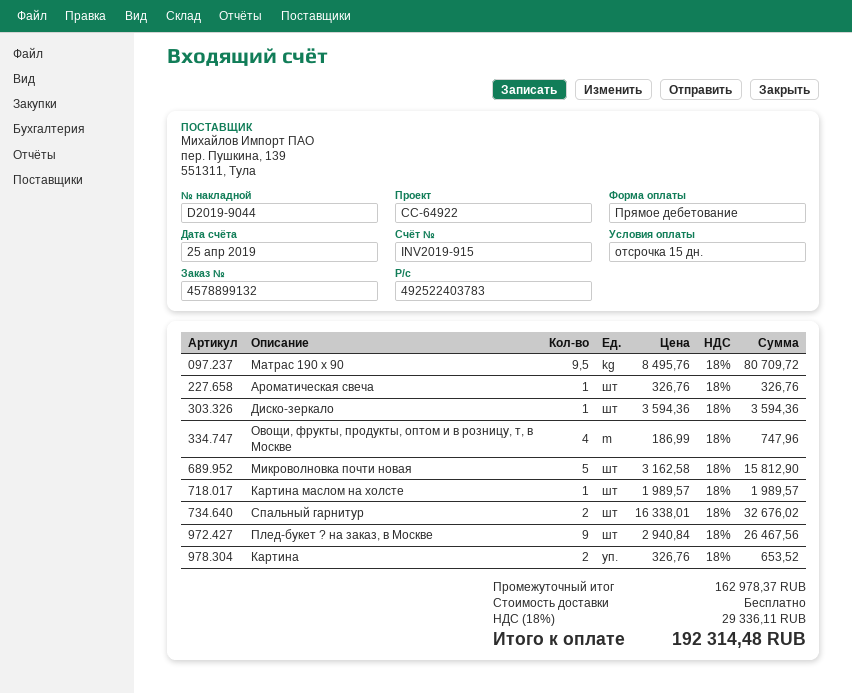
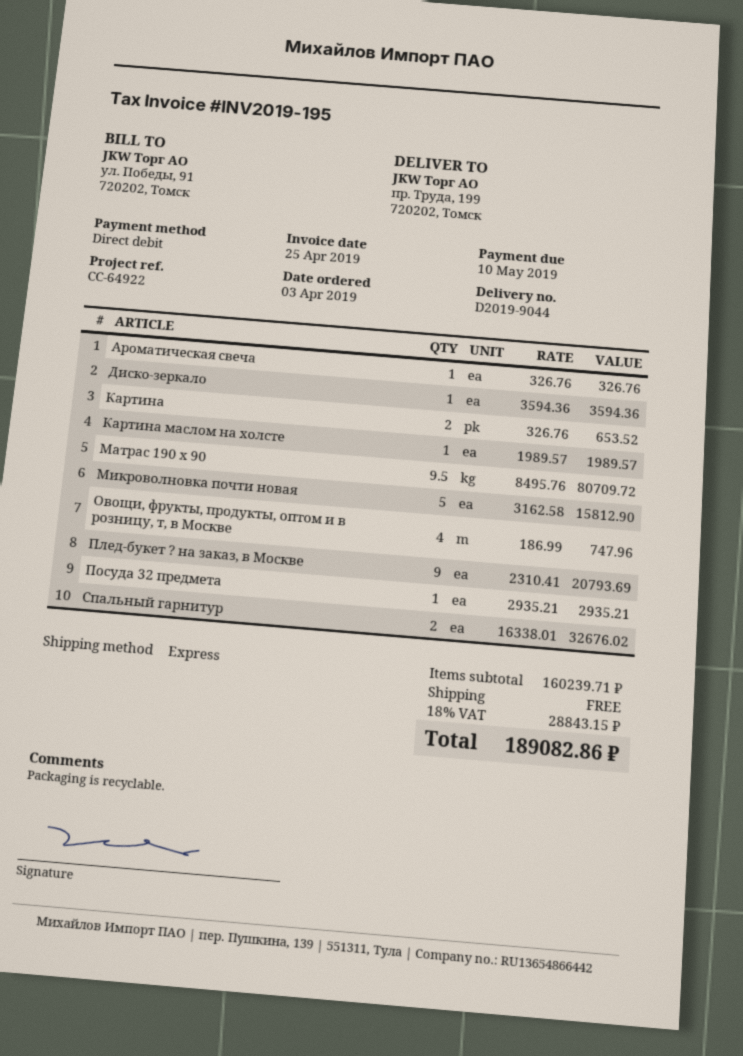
invoice number: INV2019-915 -> INV2019-195
Плед-букет ? на заказ, в Москве: 9 x 2940.84 = 26467.56 -> 9 x 2310.41 = 20793.69
Посуда 32 предмета: none -> 1 x 2935.21 = 2935.21
subtotal: 162978.37 -> 160239.71
tax: 18% = 29336.11 -> 18% = 28843.15
total: 192314.48 -> 189082.86

